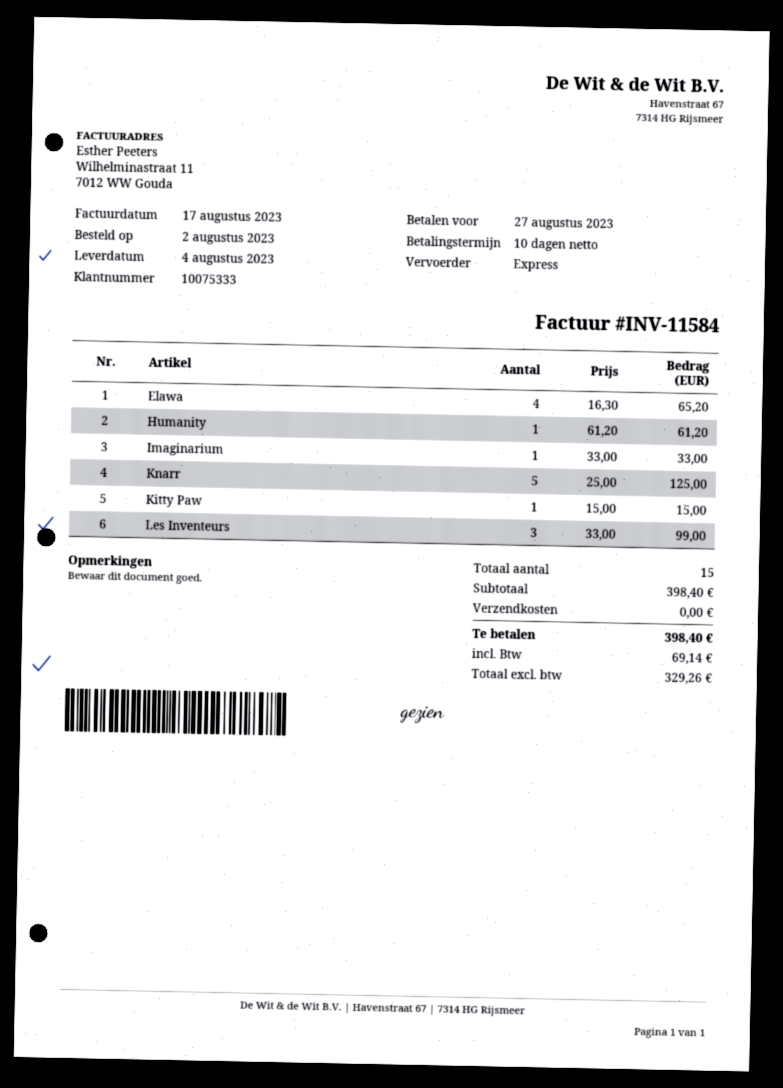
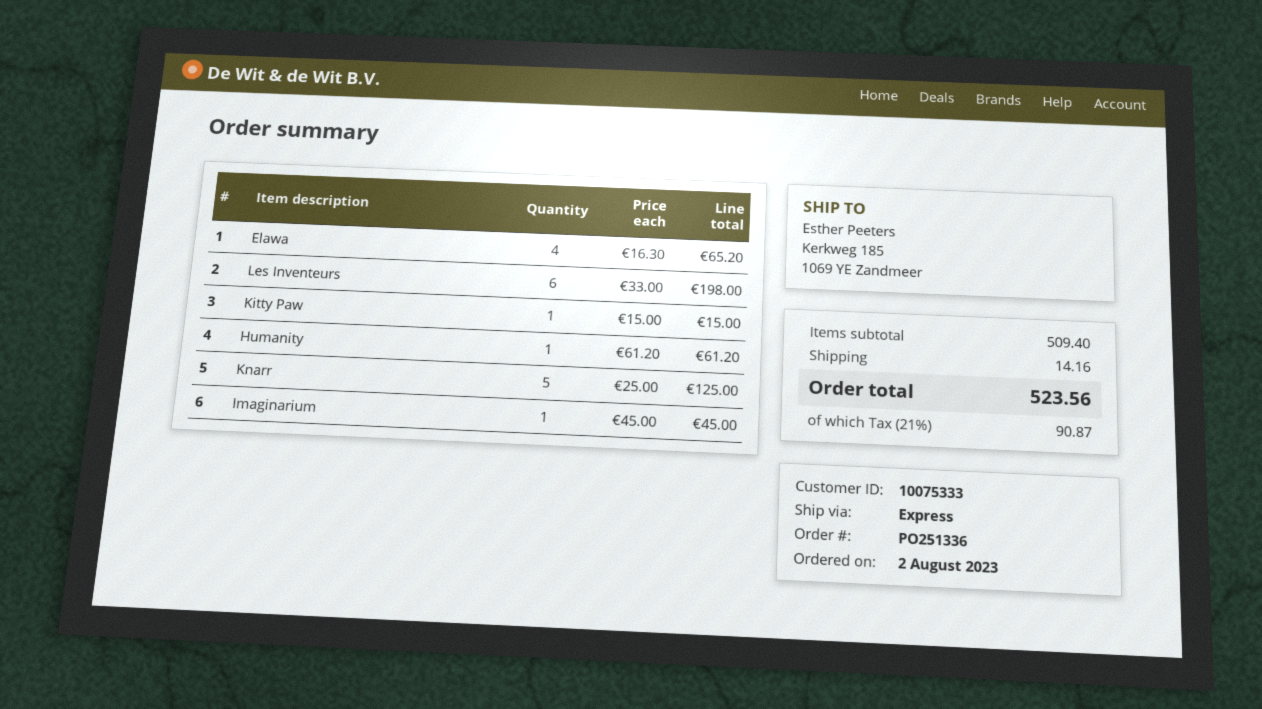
Imaginarium: 1 x 33.00 = 33.00 -> 1 x 45.00 = 45.00
Les Inventeurs: 3 x 33.00 = 99.00 -> 6 x 33.00 = 198.00
subtotal: 398.40 -> 509.40
shipping: 0.00 -> 14.16
tax: 69.14 -> 90.87
total: 398.40 -> 523.56

